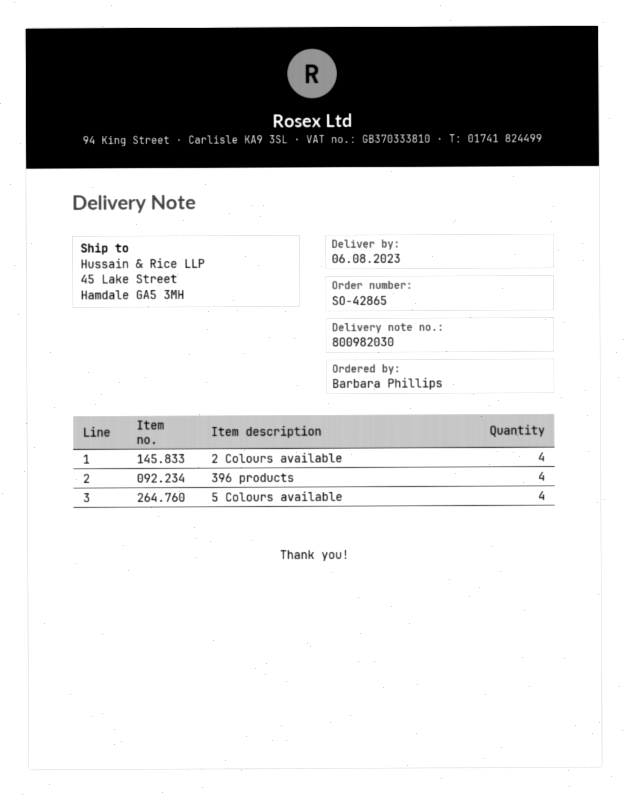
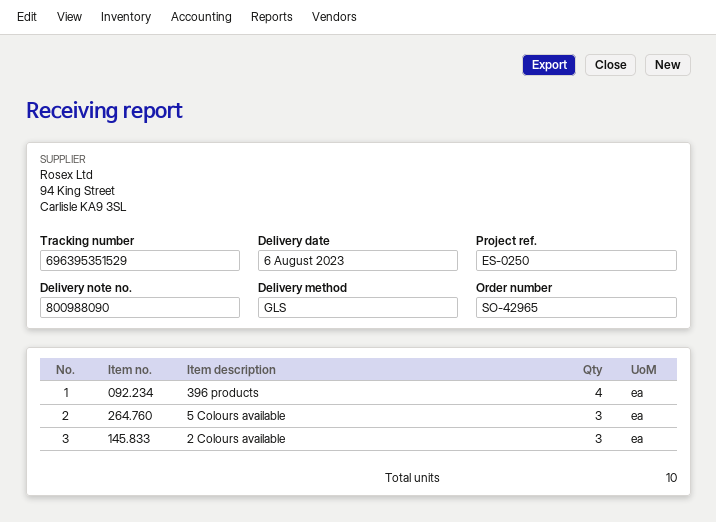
order number: SO-42865 -> SO-42965
delivery note number: 800982030 -> 800988090
2 Colours available: 4 -> 3
5 Colours available: 4 -> 3

